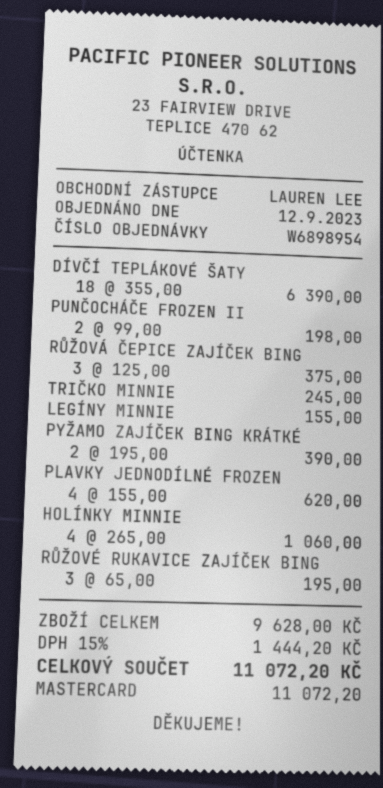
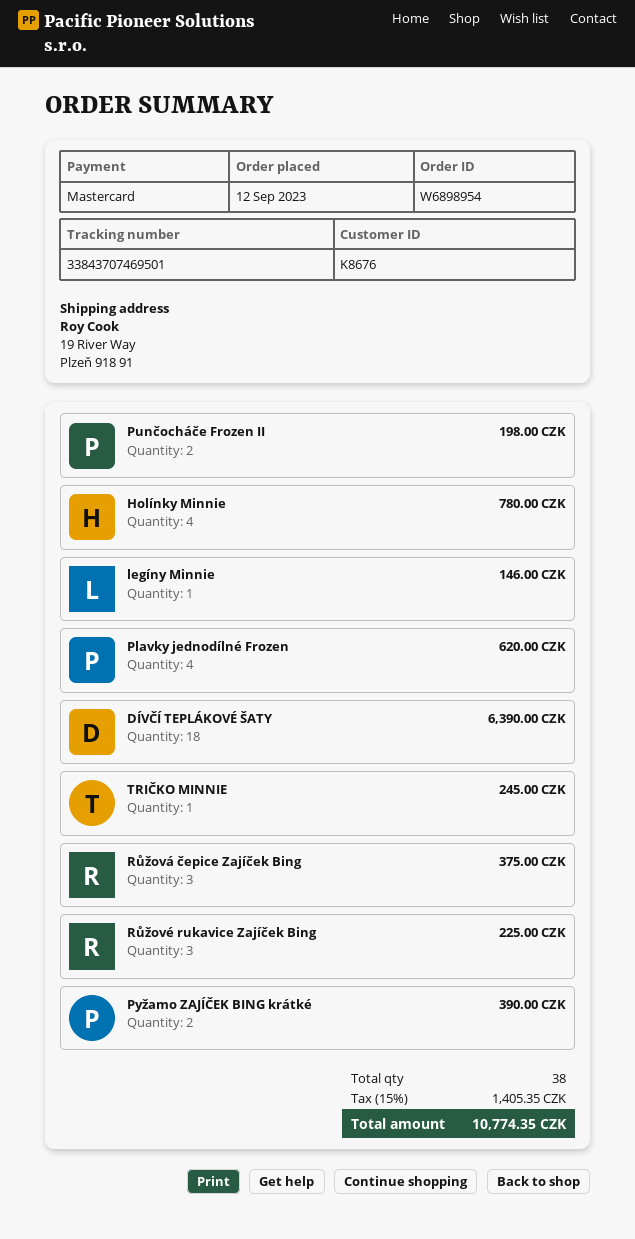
LEGÍNY MINNIE: 1 for 155.00 -> 1 for 146.00
HOLÍNKY MINNIE: 4 for 1060.00 -> 4 for 780.00
RŮŽOVÉ RUKAVICE ZAJÍČEK BING: 3 for 195.00 -> 3 for 225.00
tax: 15% = 1444.20 -> 15% = 1405.35
total: 11072.20 -> 10774.35

